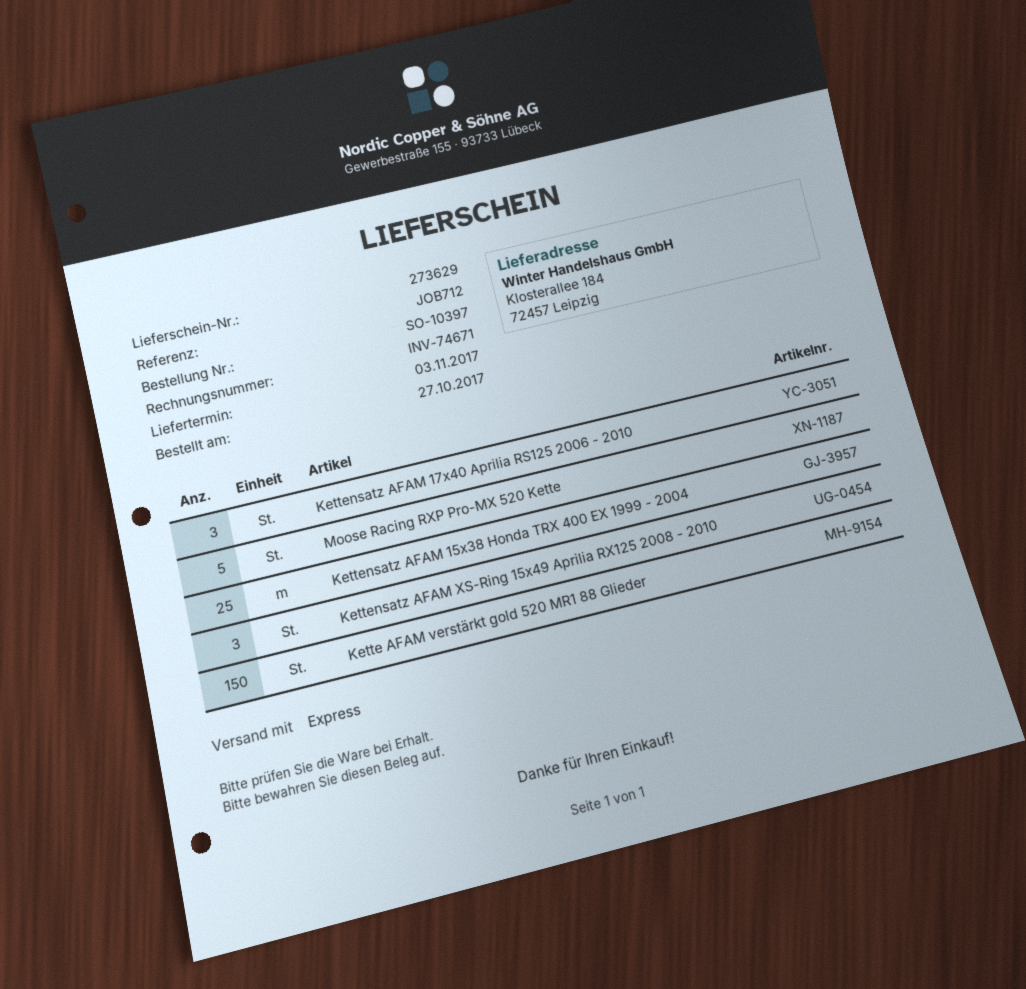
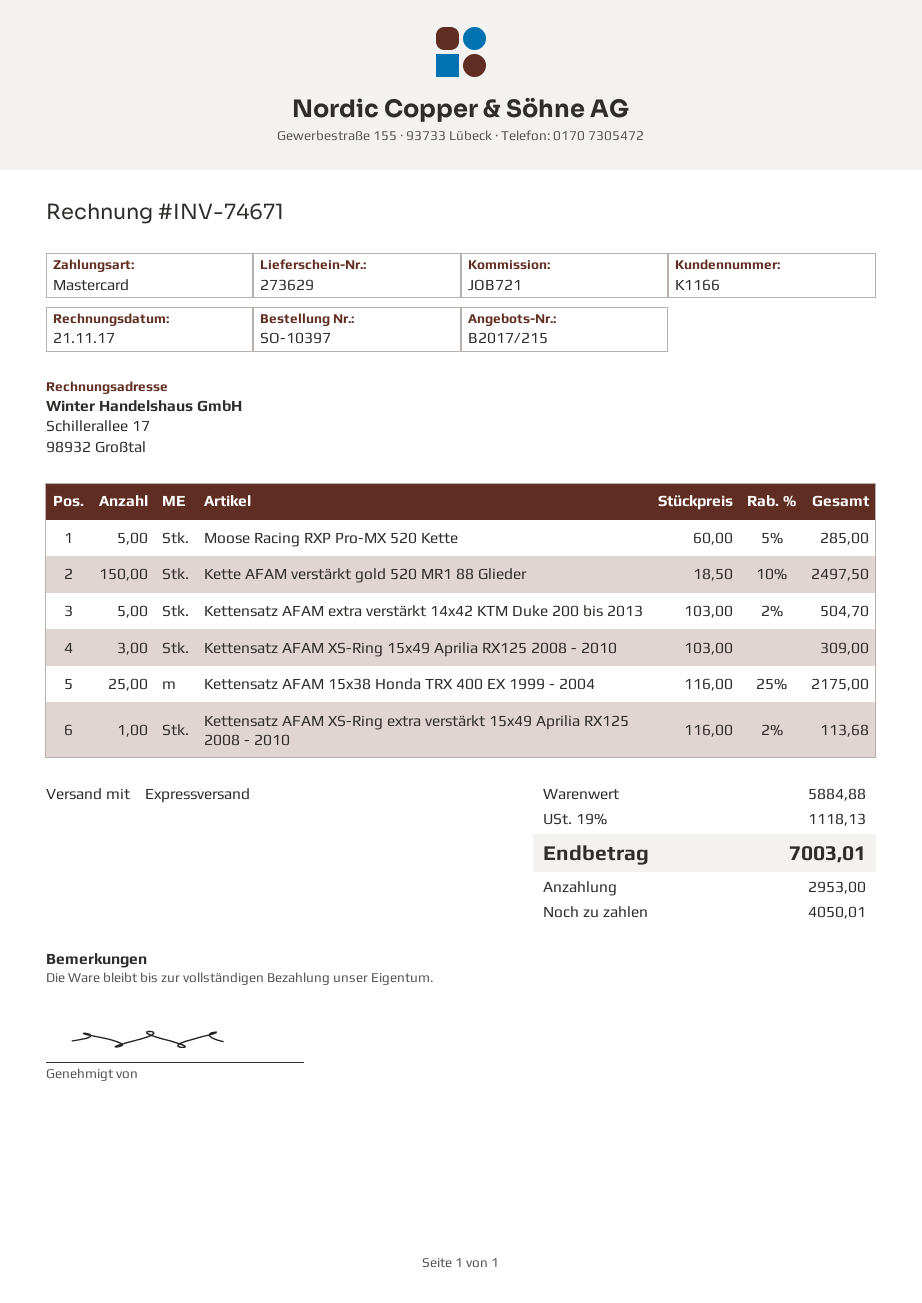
reference: JOB712 -> JOB721
Kettensatz AFAM 17x40 Aprilia RS125 2006 - 2010: 3 -> none
Kettensatz AFAM extra verstärkt 14x42 KTM Duke 200 bis 2013: none -> 5
Kettensatz AFAM XS-Ring extra verstärkt 15x49 Aprilia RX125 2008 - 2010: none -> 1

